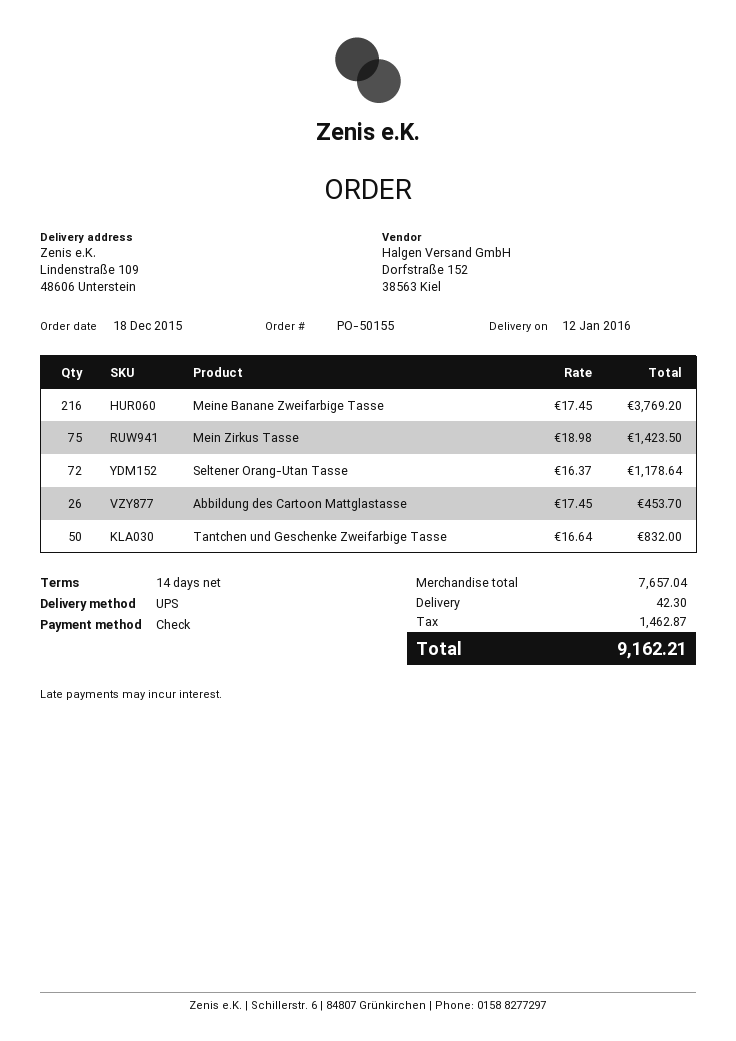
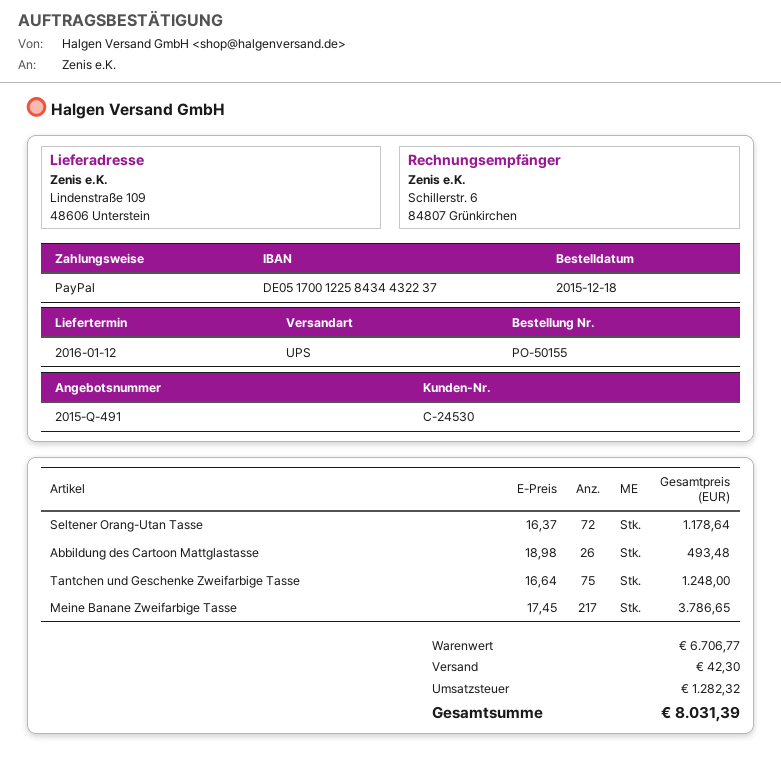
payment method: cheque -> PayPal
Meine Banane Zweifarbige Tasse: 216 x 17.45 = 3769.20 -> 217 x 17.45 = 3786.65
Mein Zirkus Tasse: 75 x 18.98 = 1423.50 -> none
Abbildung des Cartoon Mattglastasse: 26 x 17.45 = 453.70 -> 26 x 18.98 = 493.48
Tantchen und Geschenke Zweifarbige Tasse: 50 x 16.64 = 832.00 -> 75 x 16.64 = 1248.00
subtotal: 7657.04 -> 6706.77
tax: 1462.87 -> 1282.32
total: 9162.21 -> 8031.39

